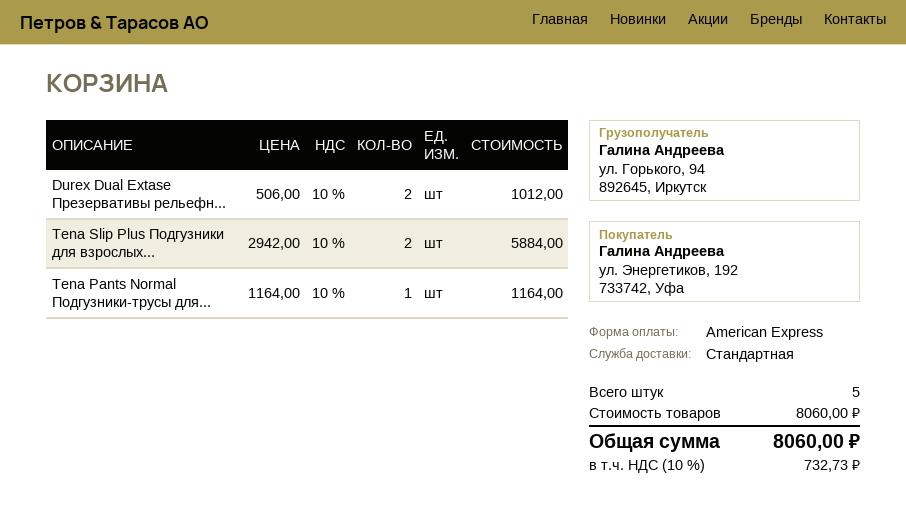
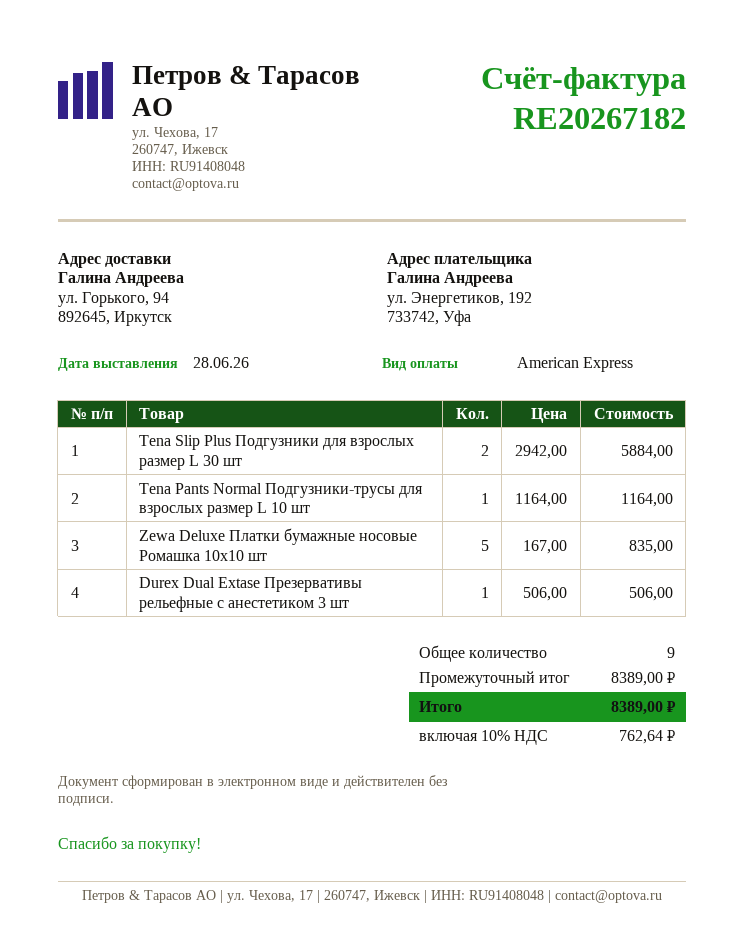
Durex Dual Extase Презервативы рельефн...: 2 x 506.00 = 1012.00 -> 1 x 506.00 = 506.00
Zewa Deluxe Платки бумажные носовые Ромашка 10х10 шт: none -> 5 x 167.00 = 835.00
total quantity: 5 -> 9
subtotal: 8060.00 -> 8389.00
tax: 10% = 732.73 -> 10% = 762.64
total: 8060.00 -> 8389.00

